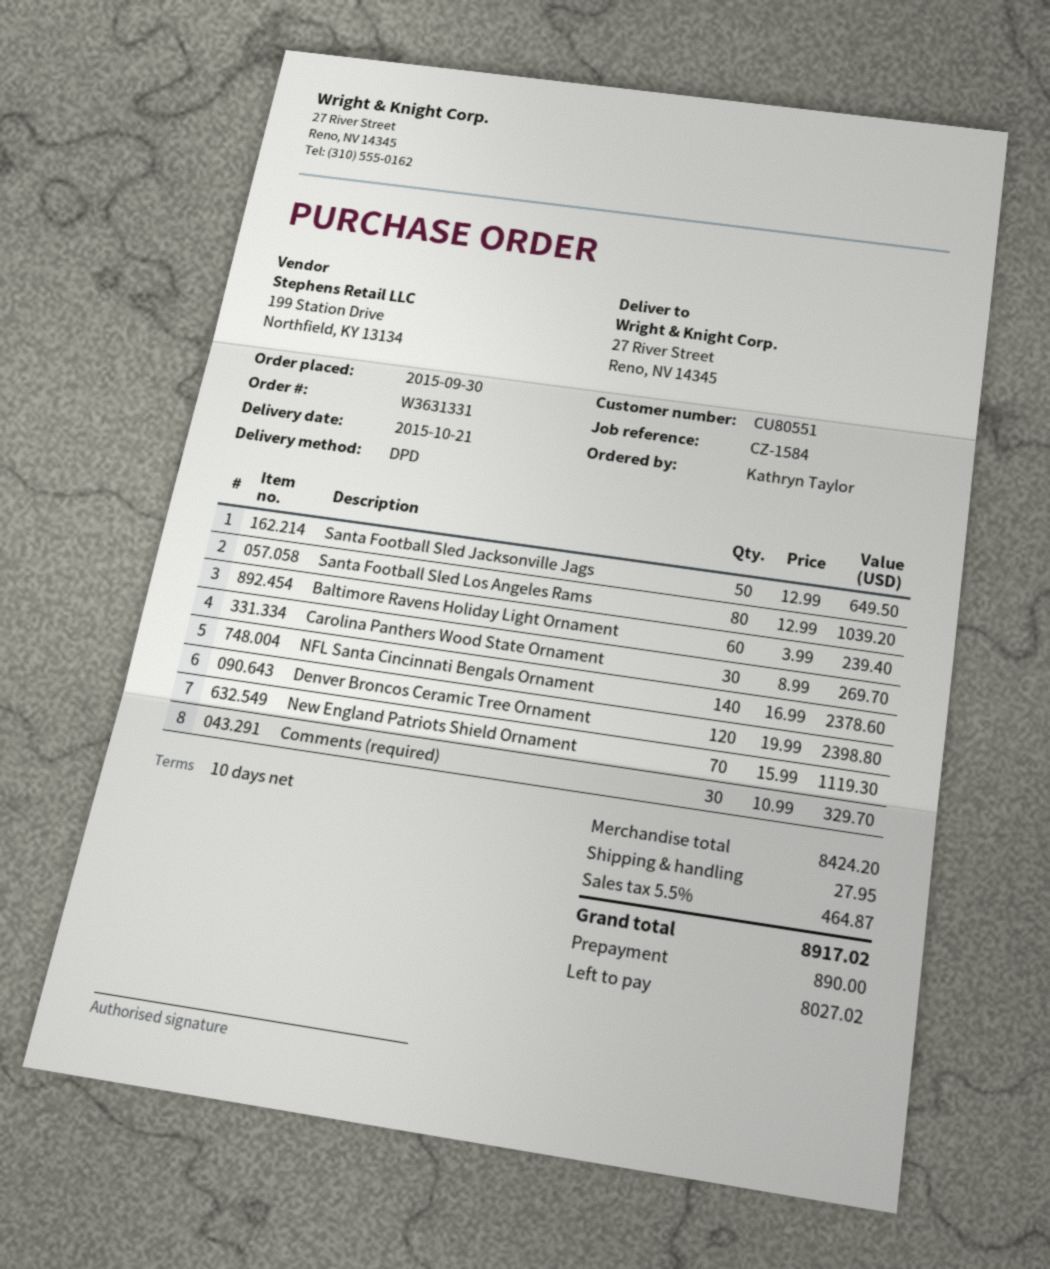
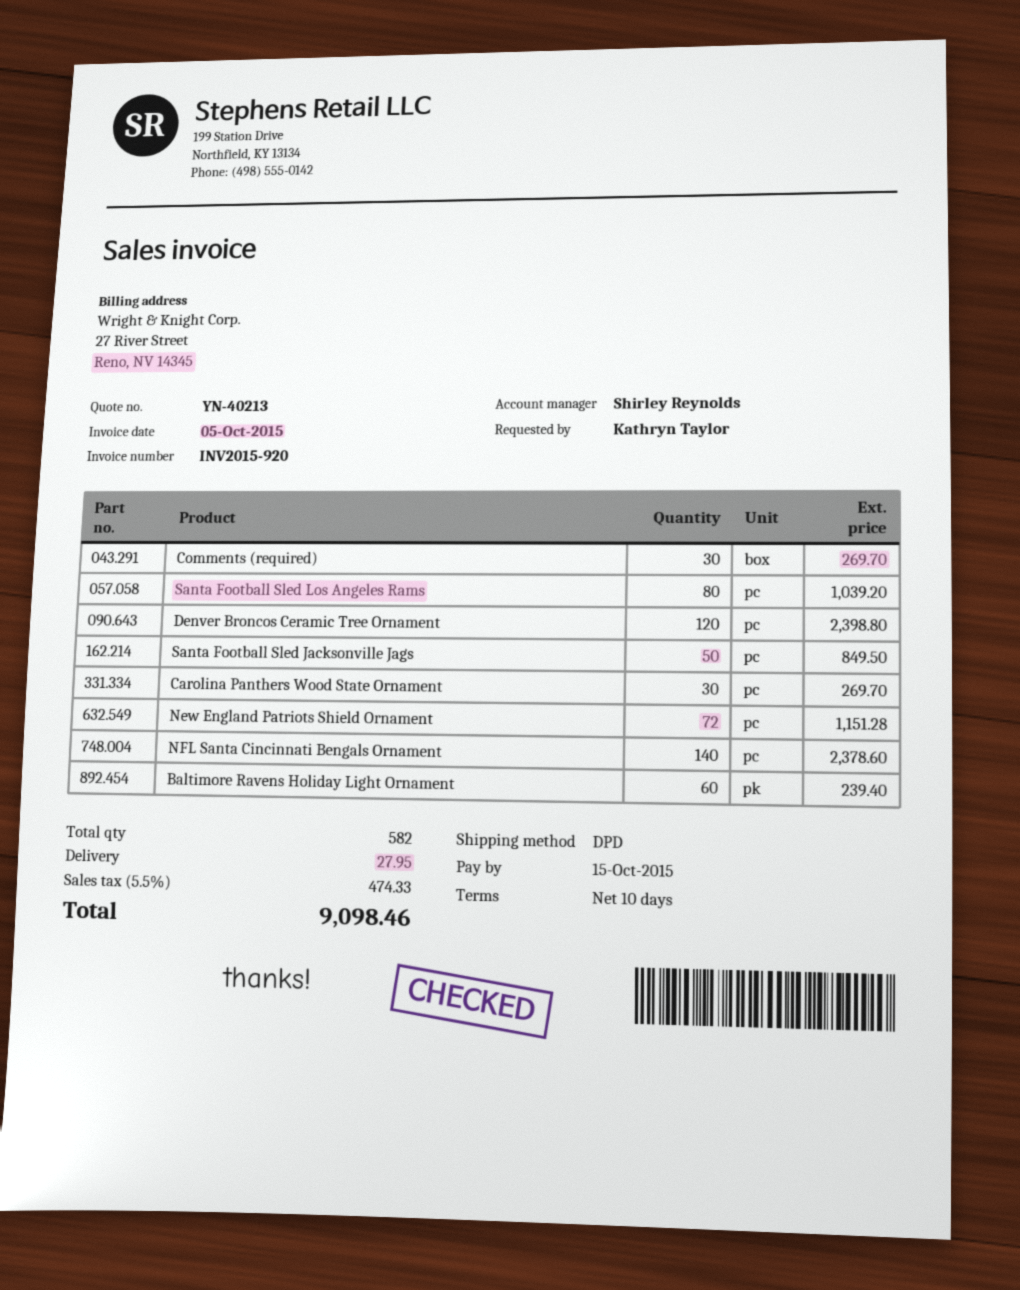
Santa Football Sled Jacksonville Jags: 50 for 649.50 -> 50 for 849.50
New England Patriots Shield Ornament: 70 for 1119.30 -> 72 for 1151.28
Comments (required): 30 for 329.70 -> 30 for 269.70
tax: 5.5% = 464.87 -> 5.5% = 474.33
total: 8917.02 -> 9098.46

